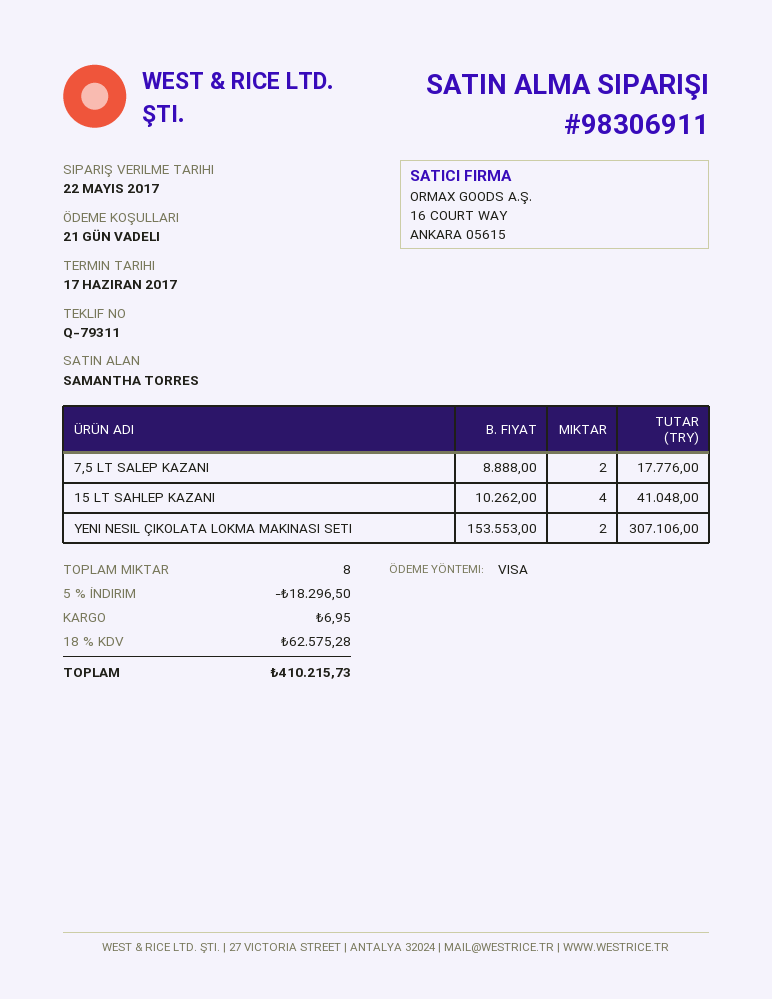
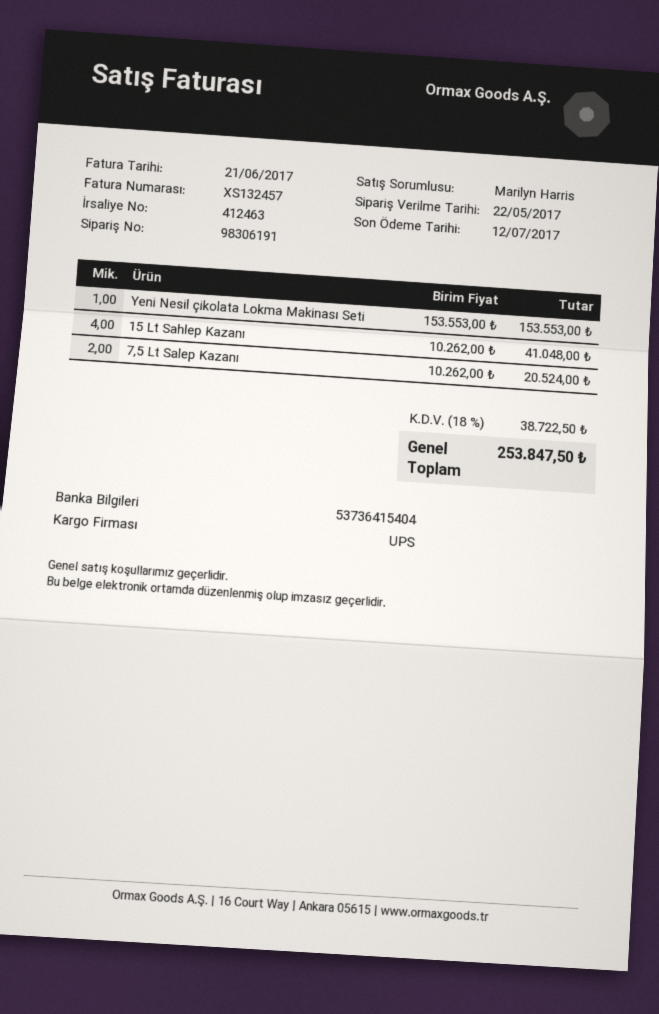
order number: 98306911 -> 98306191
7,5 LT SALEP KAZANI: 2 x 8888.00 = 17776.00 -> 2 x 10262.00 = 20524.00
YENI NESIL ÇIKOLATA LOKMA MAKINASI SETI: 2 x 153553.00 = 307106.00 -> 1 x 153553.00 = 153553.00
discount: 5% = 18296.50 -> none
shipping: 6.95 -> none
tax: 18% = 62575.28 -> 18% = 38722.50
total: 410215.73 -> 253847.50

